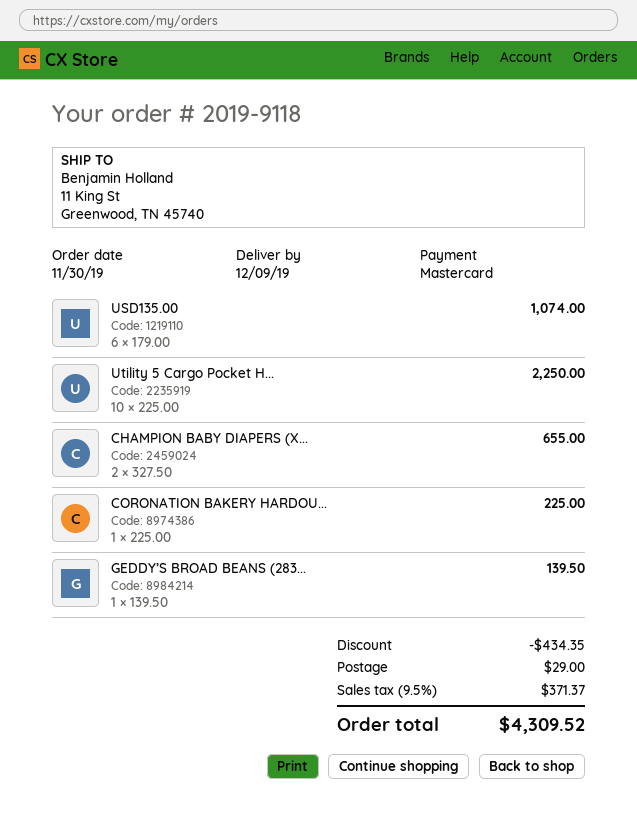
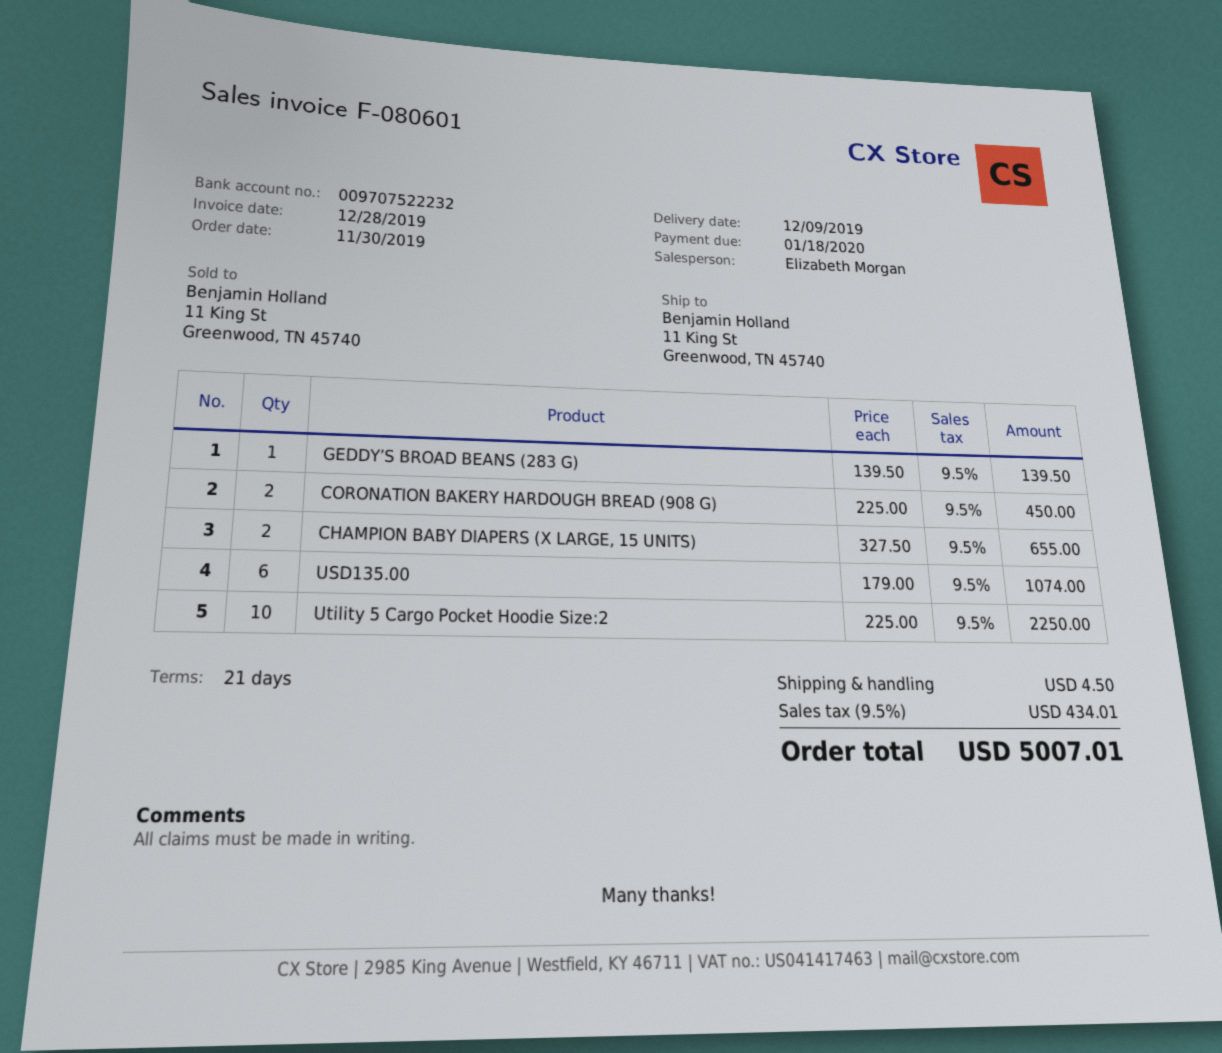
CORONATION BAKERY HARDOU...: 1 x 225.00 = 225.00 -> 2 x 225.00 = 450.00
discount: 434.35 -> none
shipping: 29.00 -> 4.50
tax: 9.5% = 371.37 -> 9.5% = 434.01
total: 4309.52 -> 5007.01

